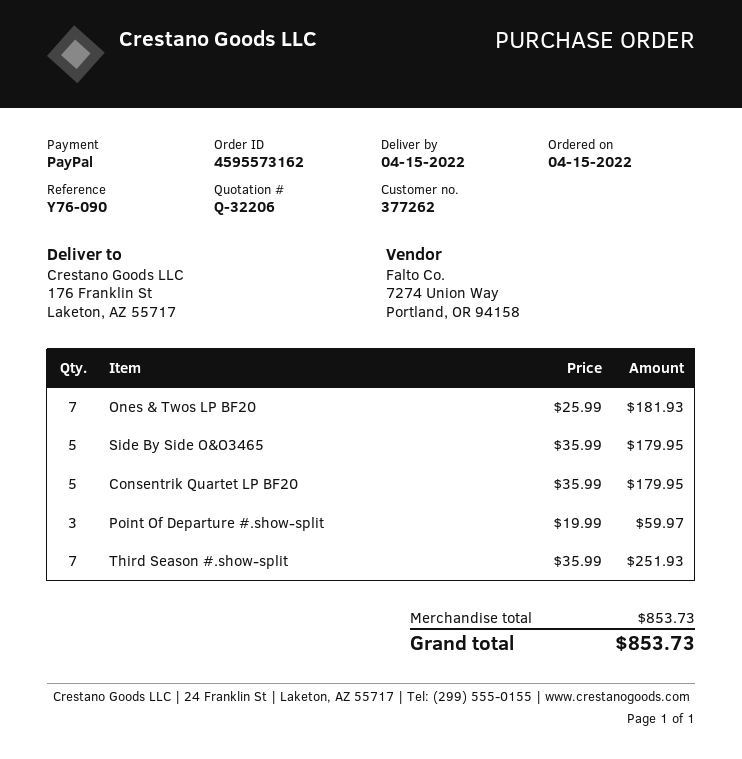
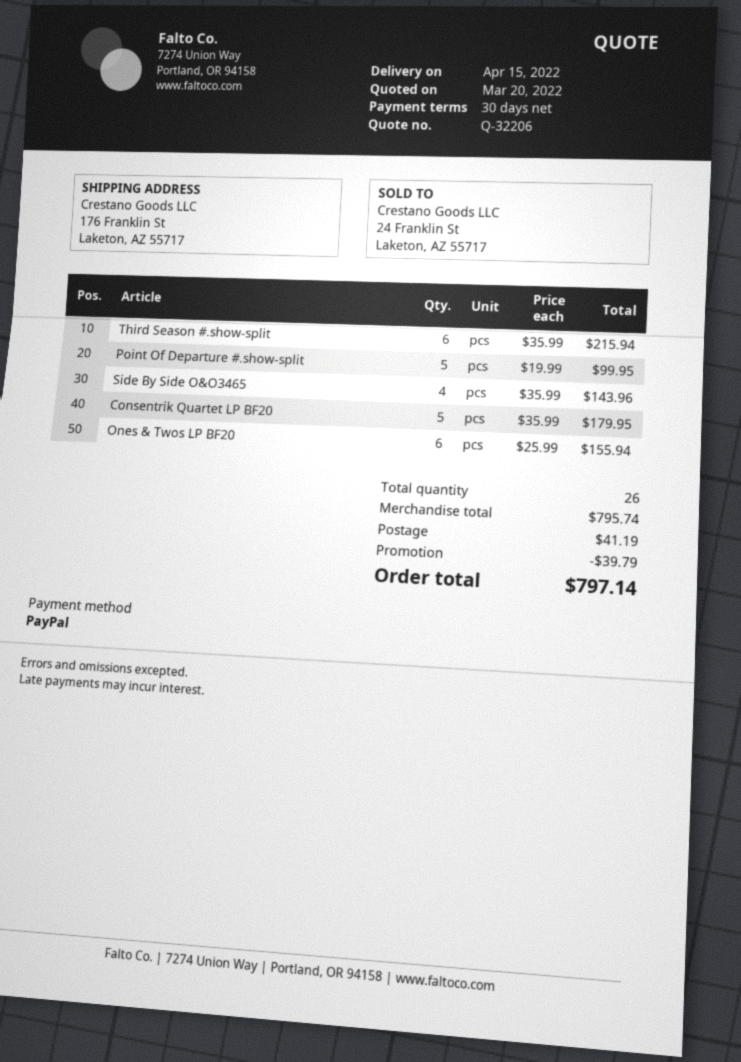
Ones & Twos LP BF20: 7 x 25.99 = 181.93 -> 6 x 25.99 = 155.94
Side By Side O&O3465: 5 x 35.99 = 179.95 -> 4 x 35.99 = 143.96
Point Of Departure #.show-split: 3 x 19.99 = 59.97 -> 5 x 19.99 = 99.95
Third Season #.show-split: 7 x 35.99 = 251.93 -> 6 x 35.99 = 215.94
subtotal: 853.73 -> 795.74
discount: none -> 39.79
shipping: none -> 41.19
total: 853.73 -> 797.14

